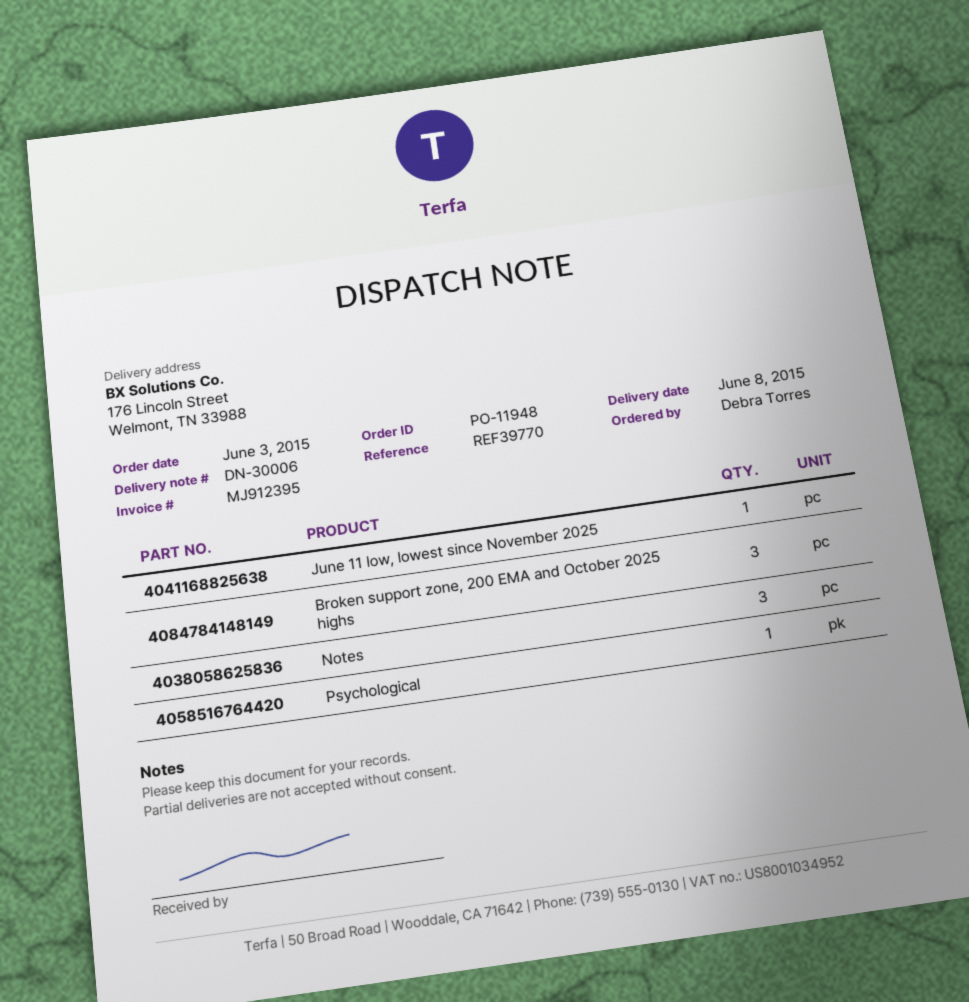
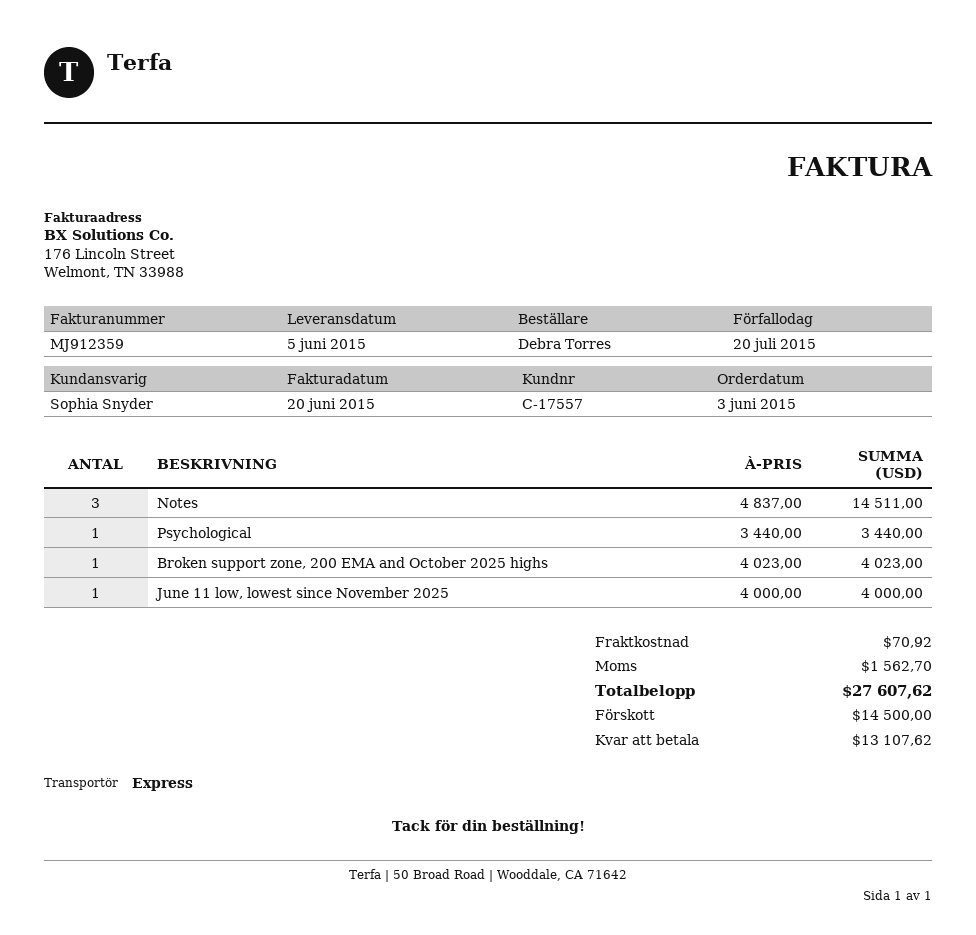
delivery date: 2015-06-08 -> 2015-06-05
invoice number: MJ912395 -> MJ912359
Broken support zone, 200 EMA and October 2025 highs: 3 -> 1

